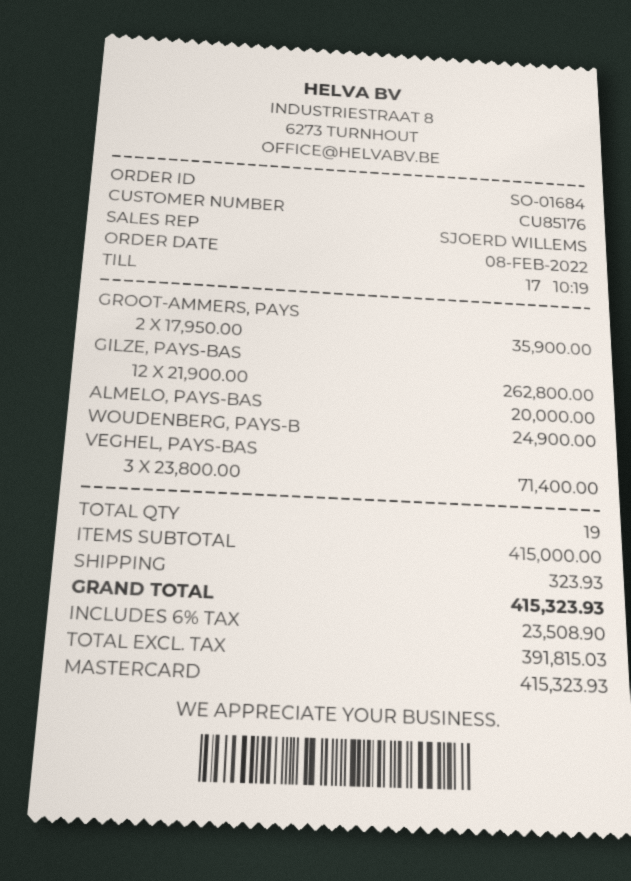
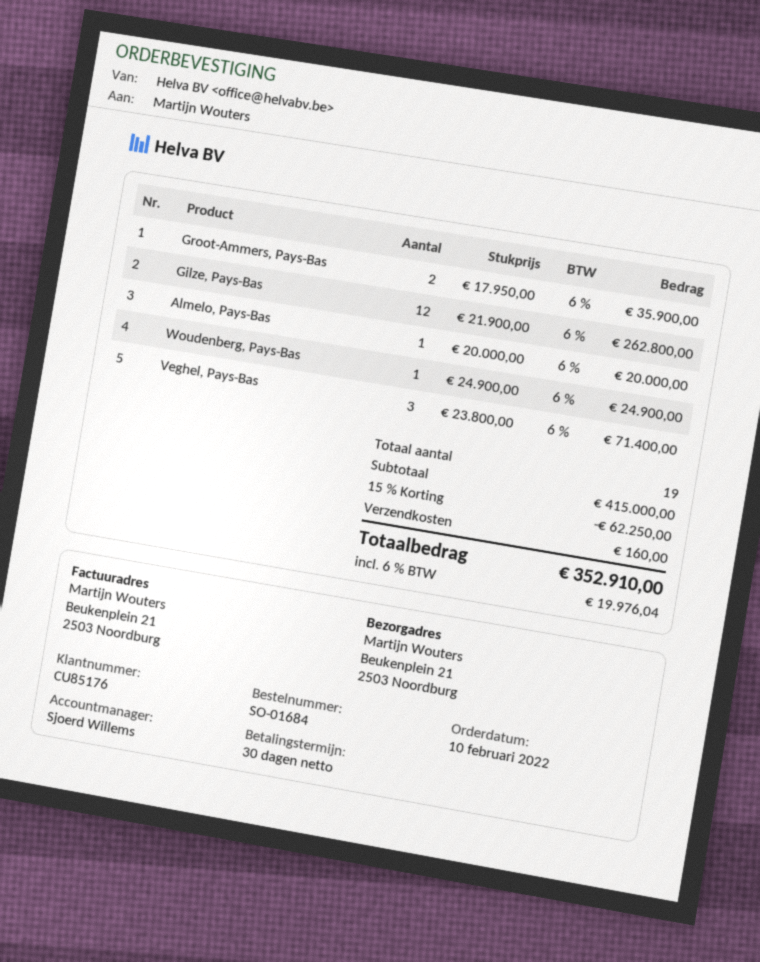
order date: 2022-02-08 -> 2022-02-10
discount: none -> 15% = 62250.00
shipping: 323.93 -> 160.00
tax: 6% = 23508.90 -> 6% = 19976.04
total: 415323.93 -> 352910.00

